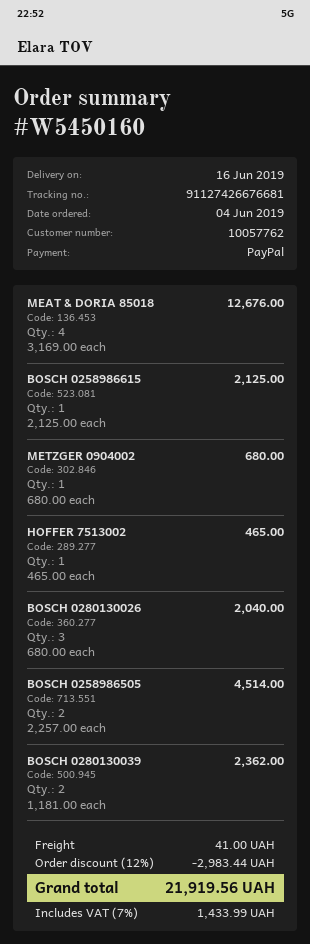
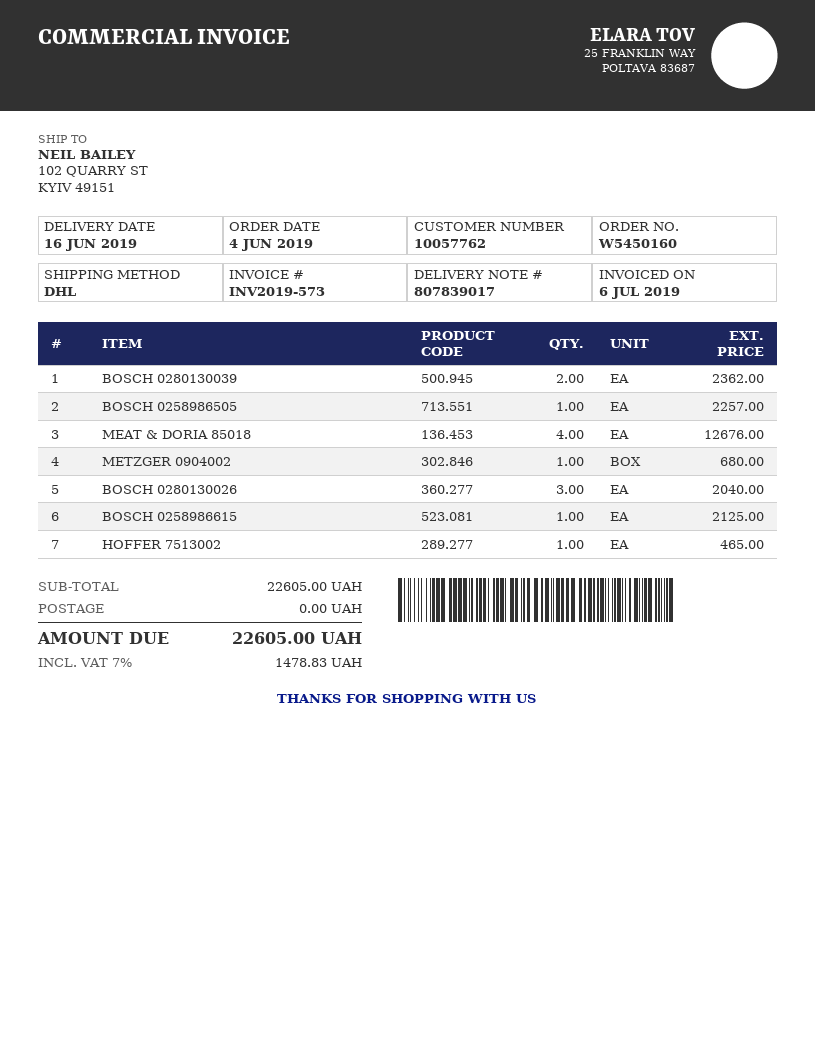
BOSCH 0258986505: 2 for 4514.00 -> 1 for 2257.00
discount: 12% = 2983.44 -> none
shipping: 41.00 -> 0.00
tax: 7% = 1433.99 -> 7% = 1478.83
total: 21919.56 -> 22605.00

